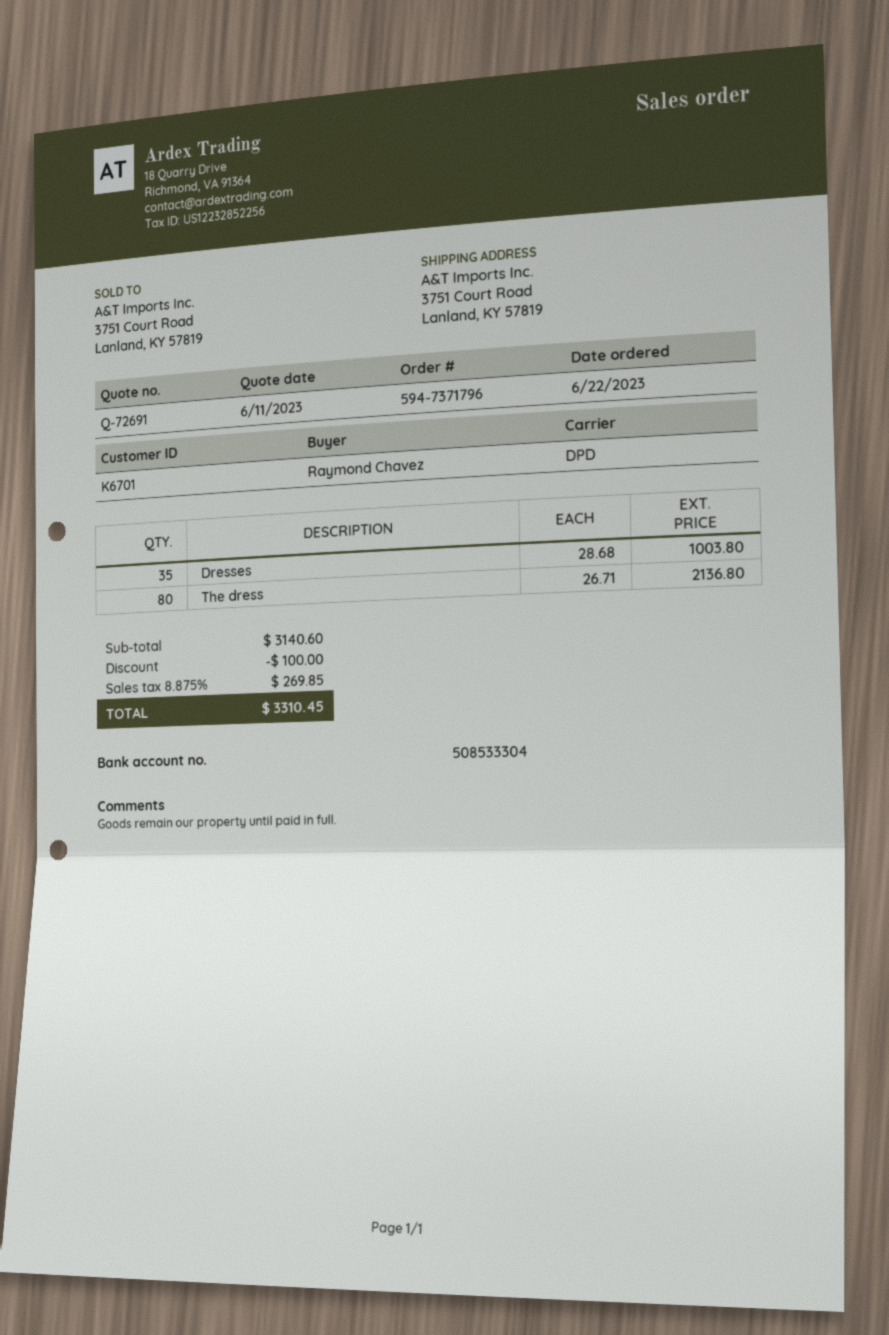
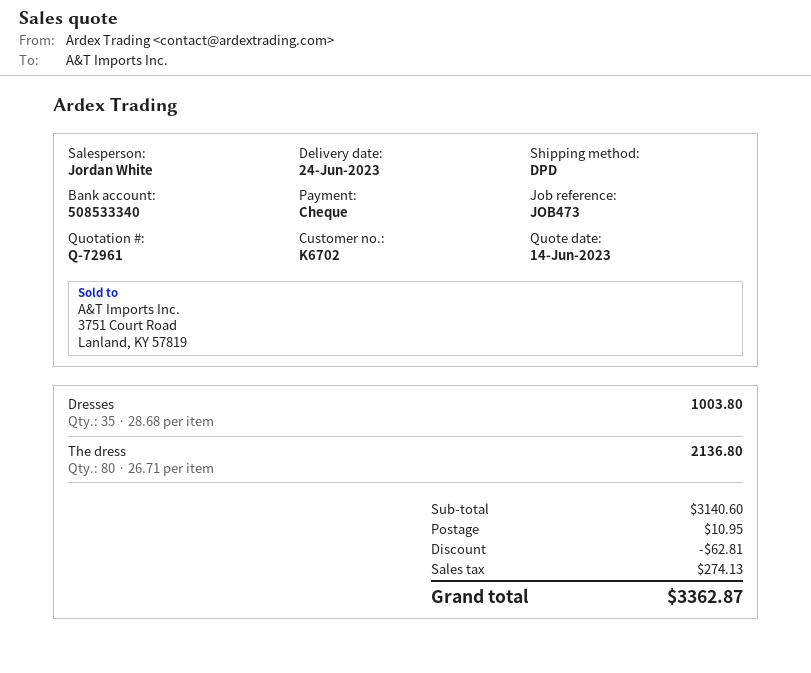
quote number: Q-72691 -> Q-72961
quote date: 2023-06-11 -> 2023-06-14
customer number: K6701 -> K6702
bank account: 508533304 -> 508533340
discount: 100.00 -> 62.81
shipping: none -> 10.95
tax: 269.85 -> 274.13
total: 3310.45 -> 3362.87

